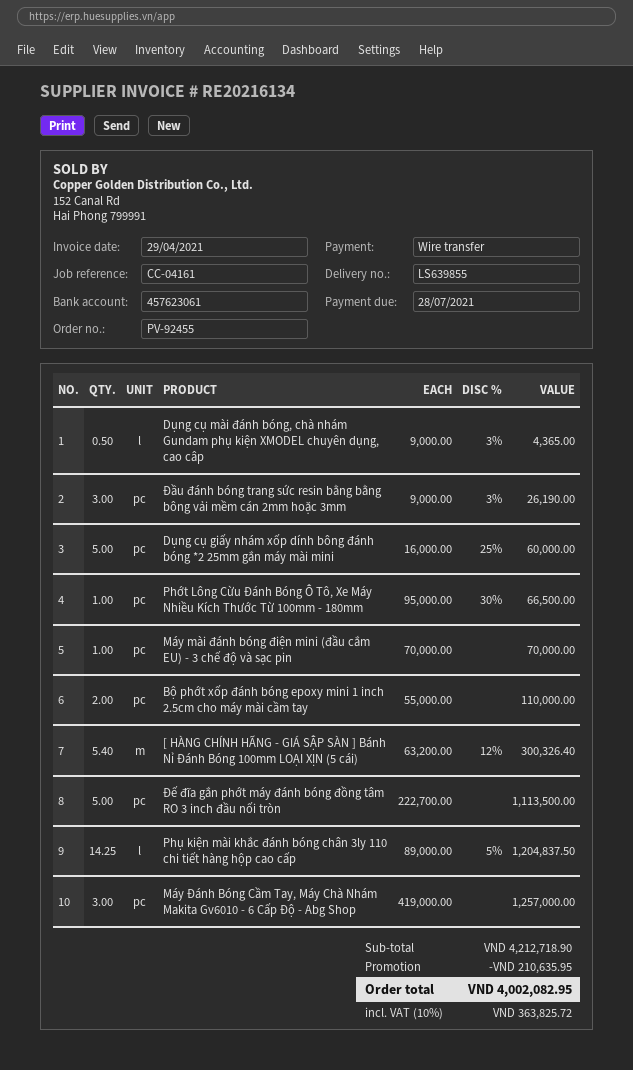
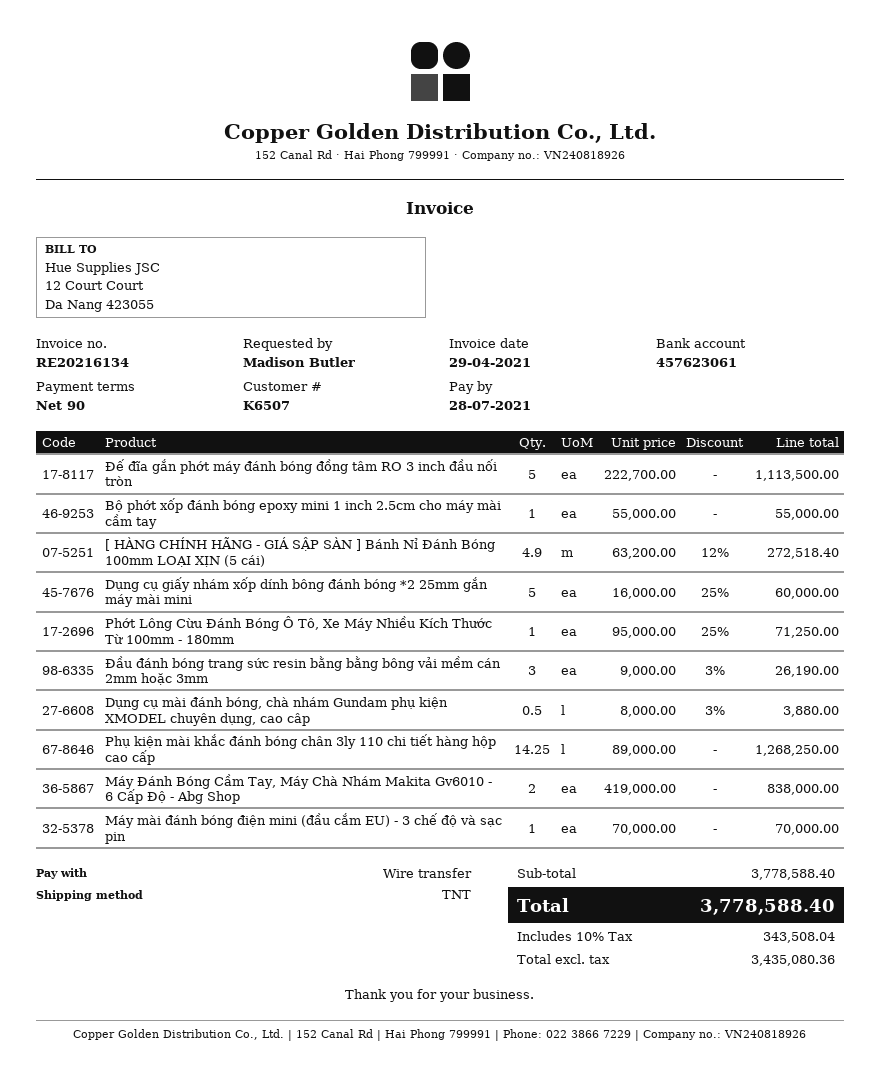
Dụng cụ mài đánh bóng, chà nhám Gundam phụ kiện XMODEL chuyên dụng, cao câp: 0.5 x 9000.00 - 3% = 4365.00 -> 0.5 x 8000.00 - 3% = 3880.00
Phớt Lông Cừu Đánh Bóng Ô Tô, Xe Máy Nhiều Kích Thước Từ 100mm - 180mm: 1 x 95000.00 - 30% = 66500.00 -> 1 x 95000.00 - 25% = 71250.00
Bộ phớt xốp đánh bóng epoxy mini 1 inch 2.5cm cho máy mài cầm tay: 2 x 55000.00 = 110000.00 -> 1 x 55000.00 = 55000.00
[ HÀNG CHÍNH HÃNG - GIÁ SẬP SÀN ] Bánh Nỉ Đánh Bóng 100mm LOẠI XỊN (5 cái): 5.4 x 63200.00 - 12% = 300326.40 -> 4.9 x 63200.00 - 12% = 272518.40
Phụ kiện mài khắc đánh bóng chân 3ly 110 chi tiết hàng hộp cao cấp: 14.25 x 89000.00 - 5% = 1204837.50 -> 14.25 x 89000.00 = 1268250.00
Máy Đánh Bóng Cầm Tay, Máy Chà Nhám Makita Gv6010 - 6 Cấp Độ - Abg Shop: 3 x 419000.00 = 1257000.00 -> 2 x 419000.00 = 838000.00
subtotal: 4212718.90 -> 3778588.40
discount: 210635.95 -> none
tax: 10% = 363825.72 -> 10% = 343508.04
total: 4002082.95 -> 3778588.40

